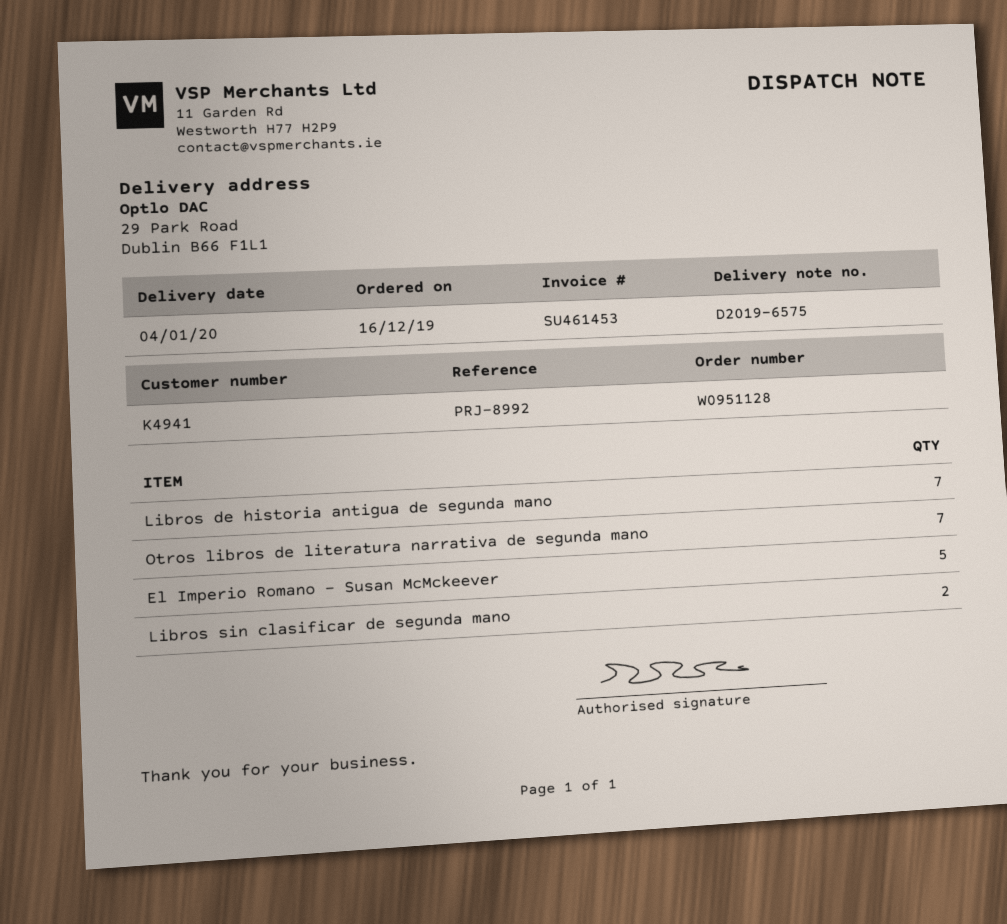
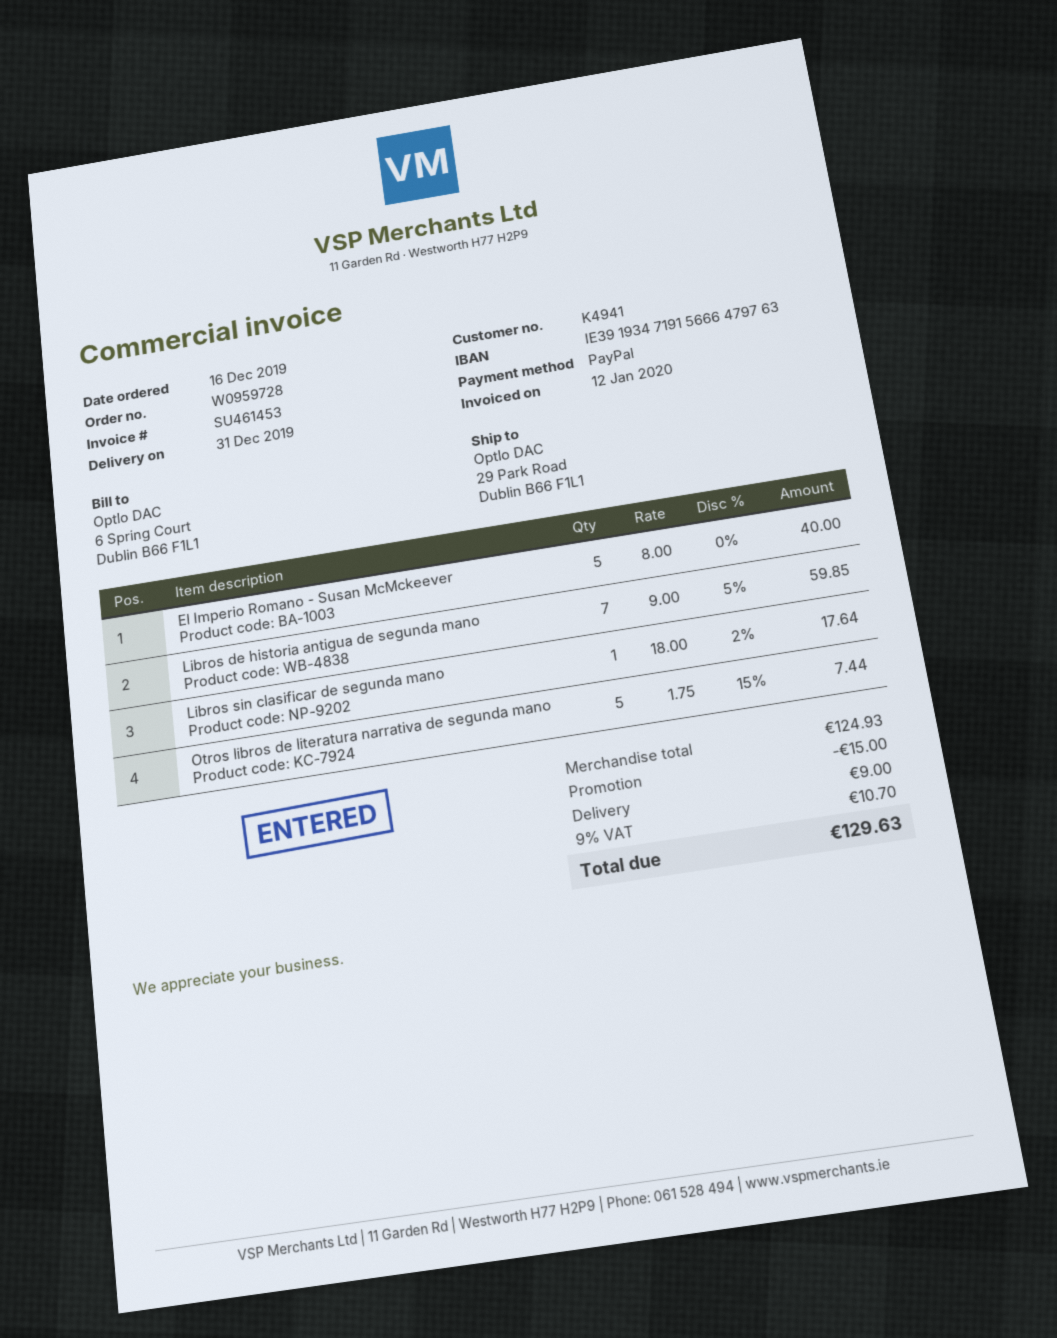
order number: W0951128 -> W0959728
delivery date: 2020-01-04 -> 2019-12-31
Otros libros de literatura narrativa de segunda mano: 7 -> 5
Libros sin clasificar de segunda mano: 2 -> 1

